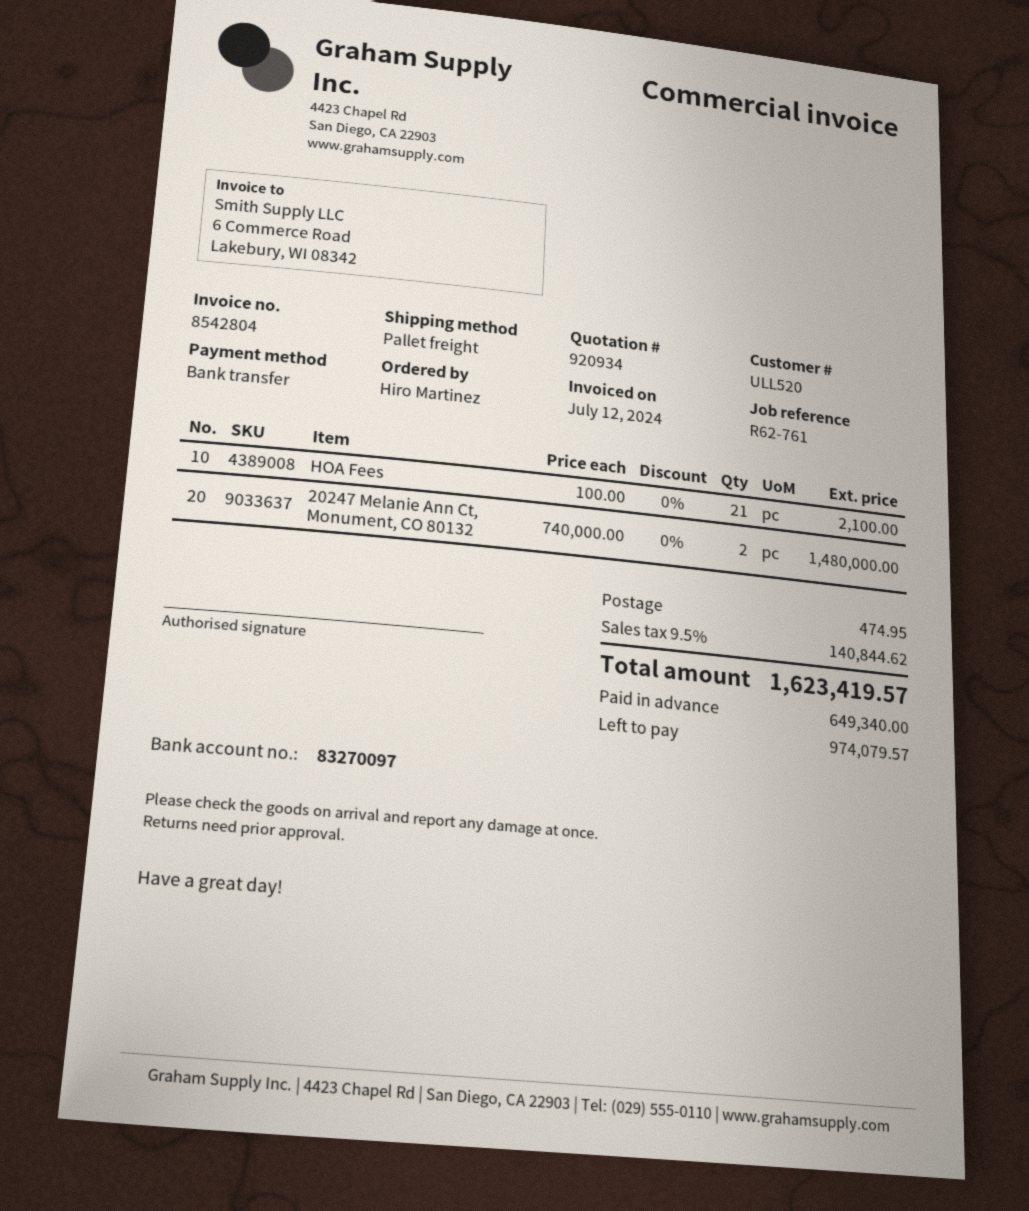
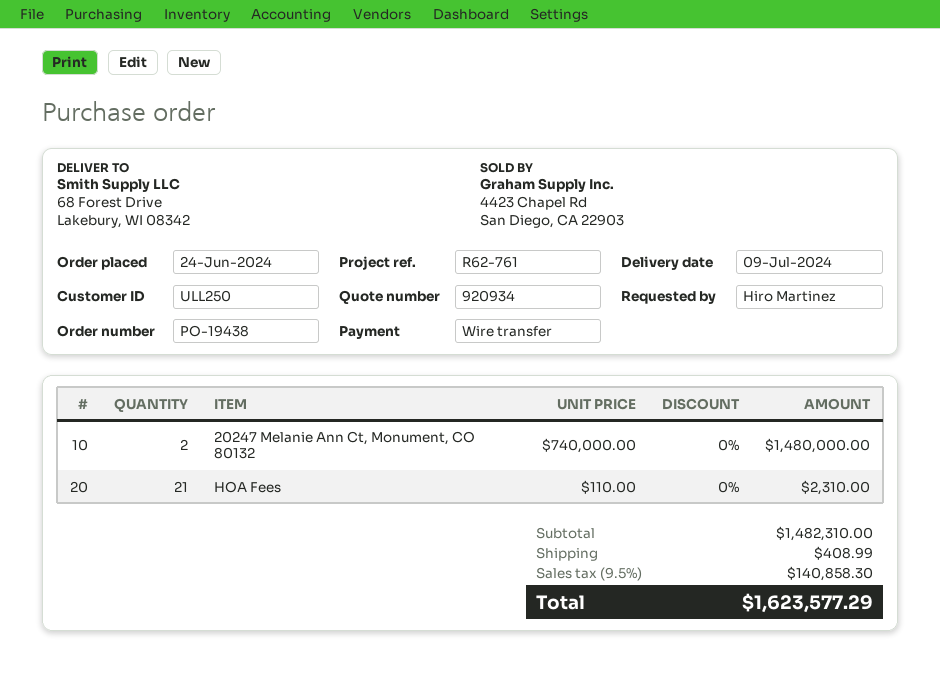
customer number: ULL520 -> ULL250
HOA Fees: 21 x 100.00 = 2100.00 -> 21 x 110.00 = 2310.00
shipping: 474.95 -> 408.99
tax: 9.5% = 140844.62 -> 9.5% = 140858.30
total: 1623419.57 -> 1623577.29

